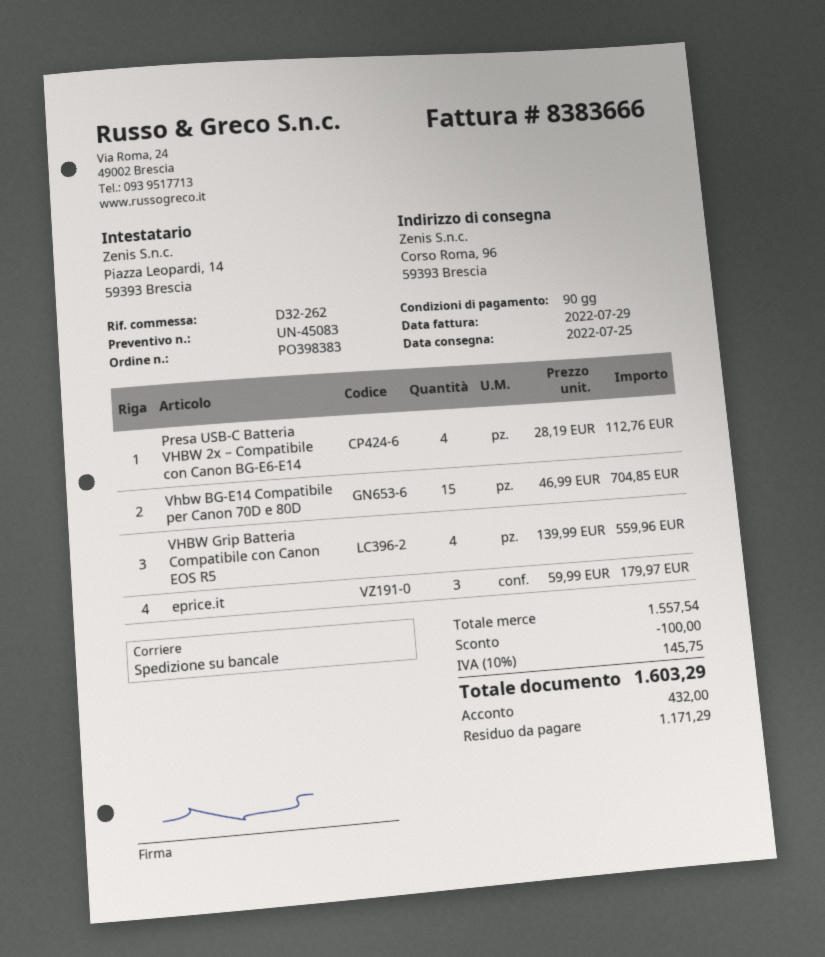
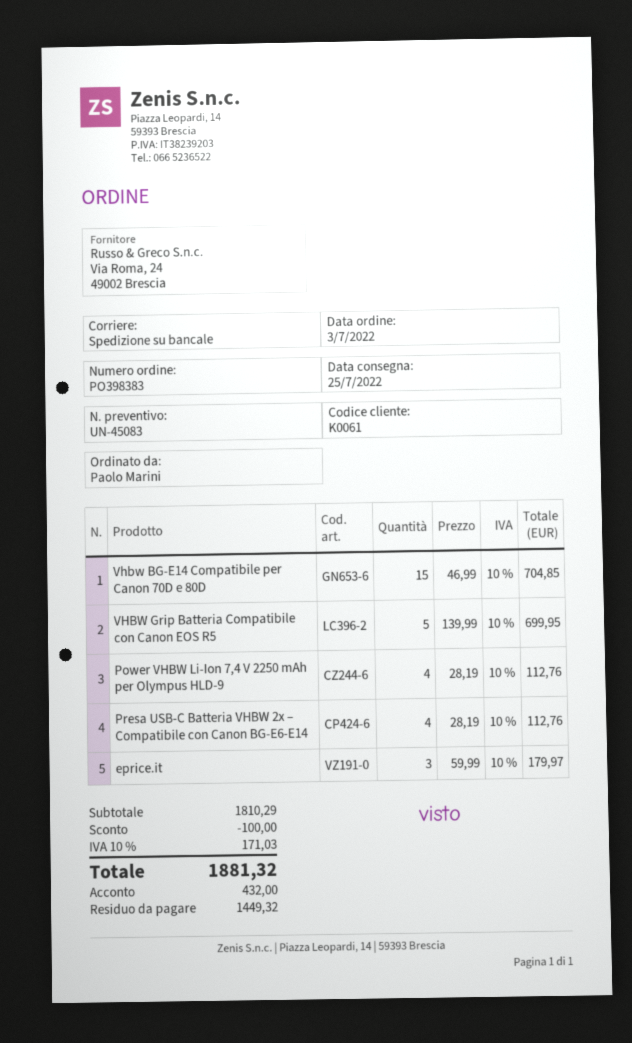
VHBW Grip Batteria Compatibile con Canon EOS R5: 4 x 139.99 = 559.96 -> 5 x 139.99 = 699.95
Power VHBW Li‑Ion 7,4 V 2250 mAh per Olympus HLD‑9: none -> 4 x 28.19 = 112.76
subtotal: 1557.54 -> 1810.29
tax: 10% = 145.75 -> 10% = 171.03
total: 1603.29 -> 1881.32
balance: 1171.29 -> 1449.32

